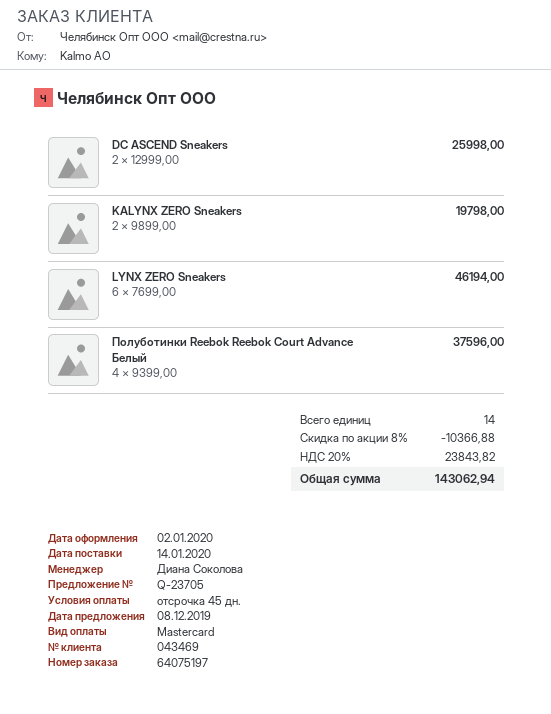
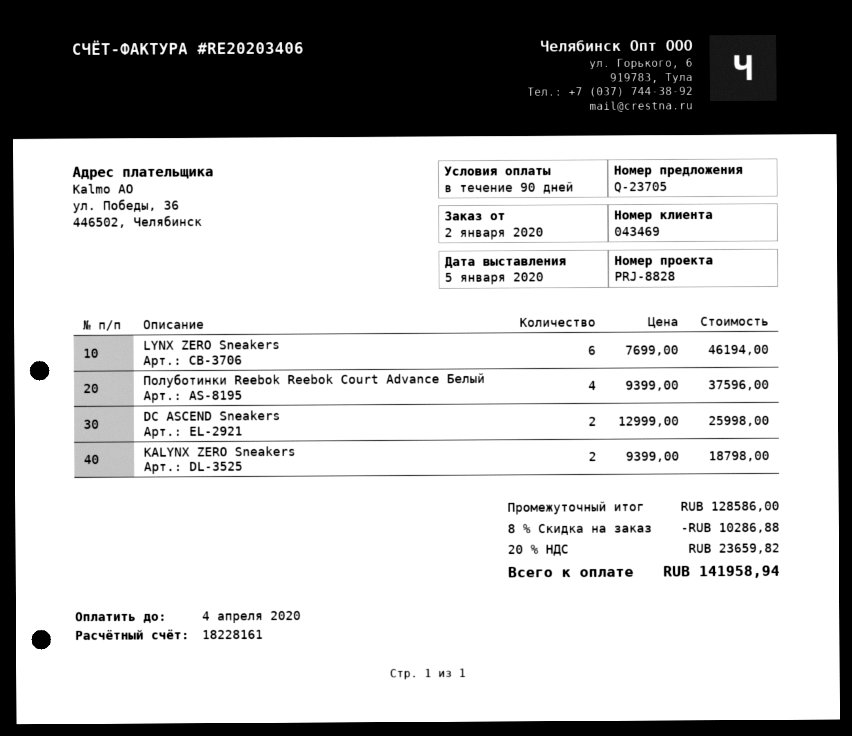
payment terms: 45 days -> 90 days
KALYNX ZERO Sneakers: 2 x 9899.00 = 19798.00 -> 2 x 9399.00 = 18798.00
discount: 8% = 10366.88 -> 8% = 10286.88
tax: 20% = 23843.82 -> 20% = 23659.82
total: 143062.94 -> 141958.94

